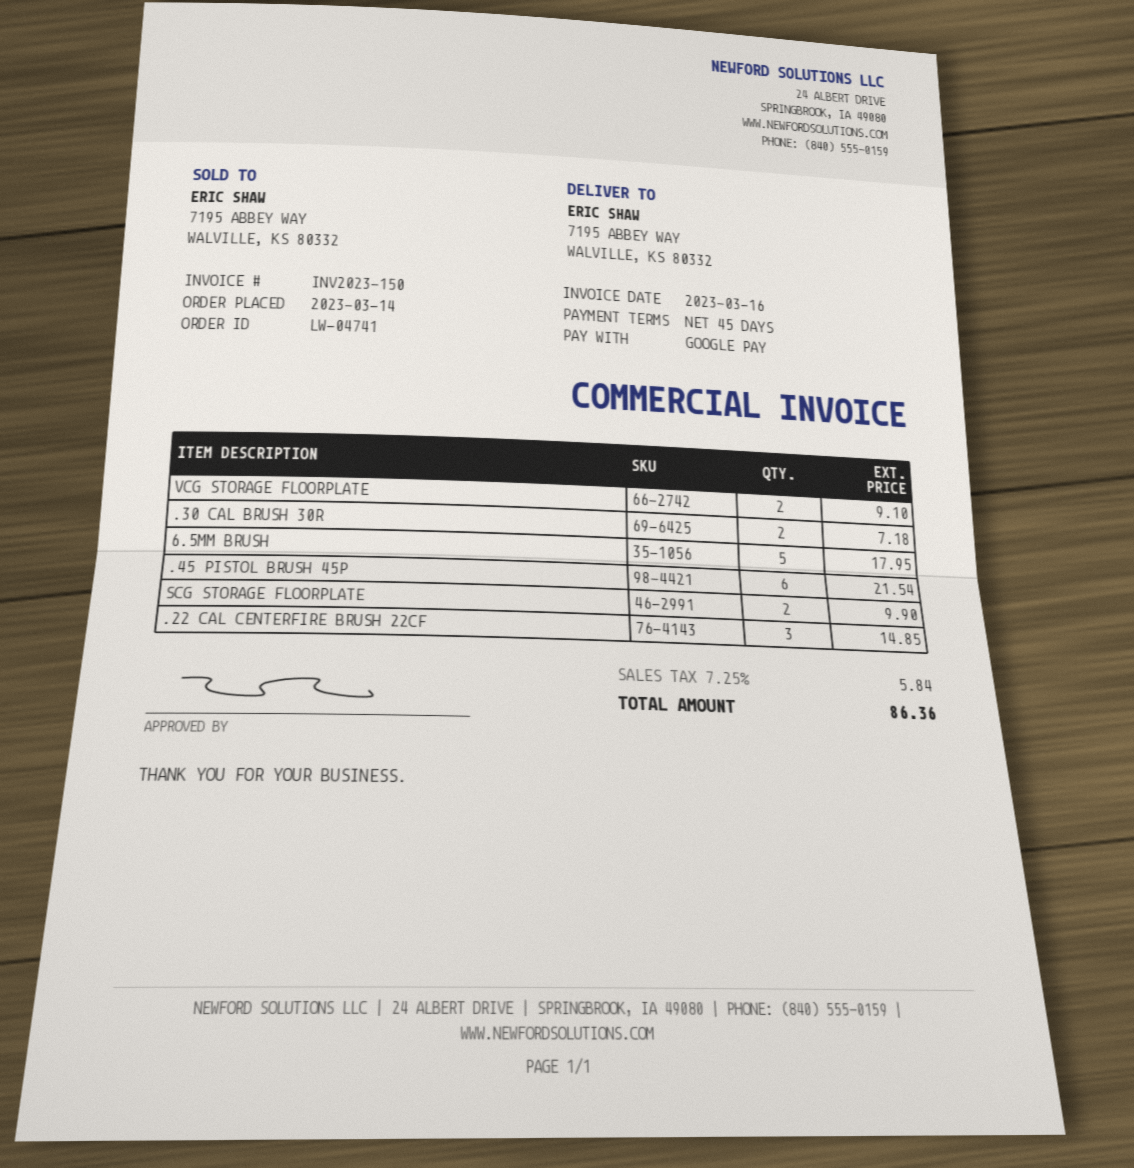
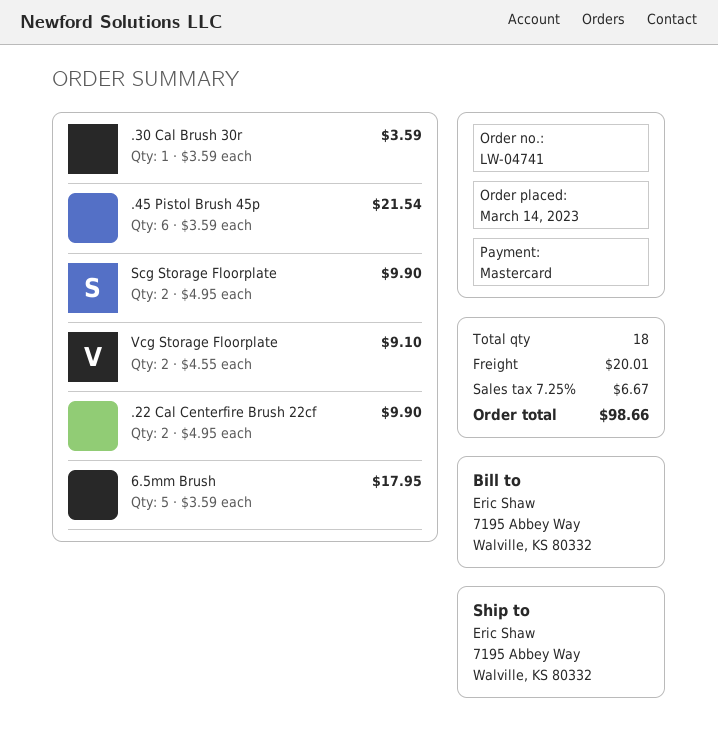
payment method: Google Pay -> Mastercard
.30 CAL BRUSH 30R: 2 for 7.18 -> 1 for 3.59
.22 CAL CENTERFIRE BRUSH 22CF: 3 for 14.85 -> 2 for 9.90
shipping: none -> 20.01
tax: 7.25% = 5.84 -> 7.25% = 6.67
total: 86.36 -> 98.66

